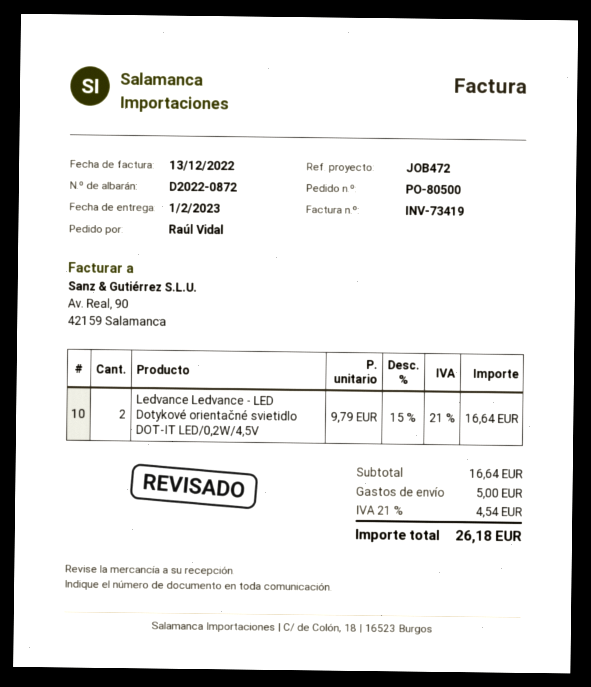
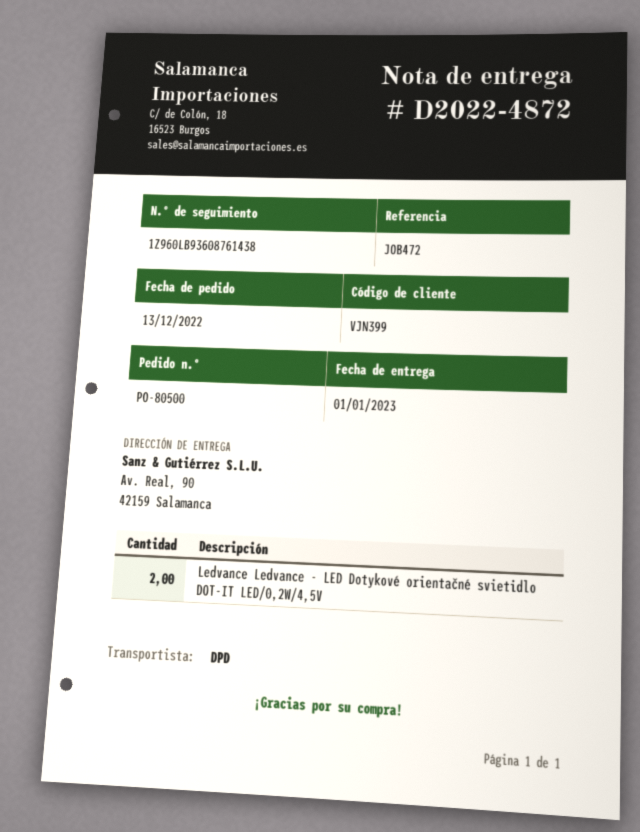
delivery note number: D2022-0872 -> D2022-4872
delivery date: 2023-02-01 -> 2023-01-01

